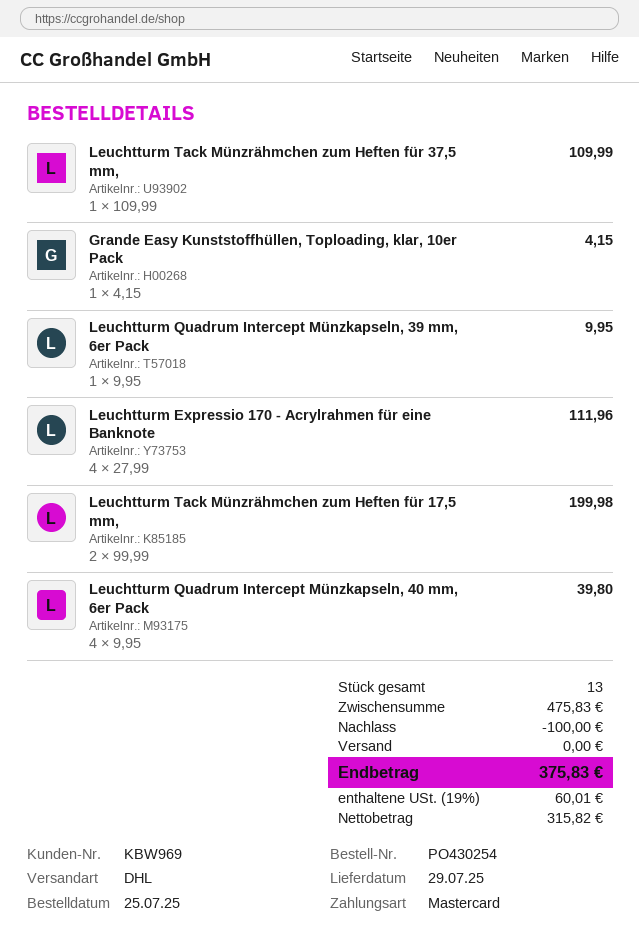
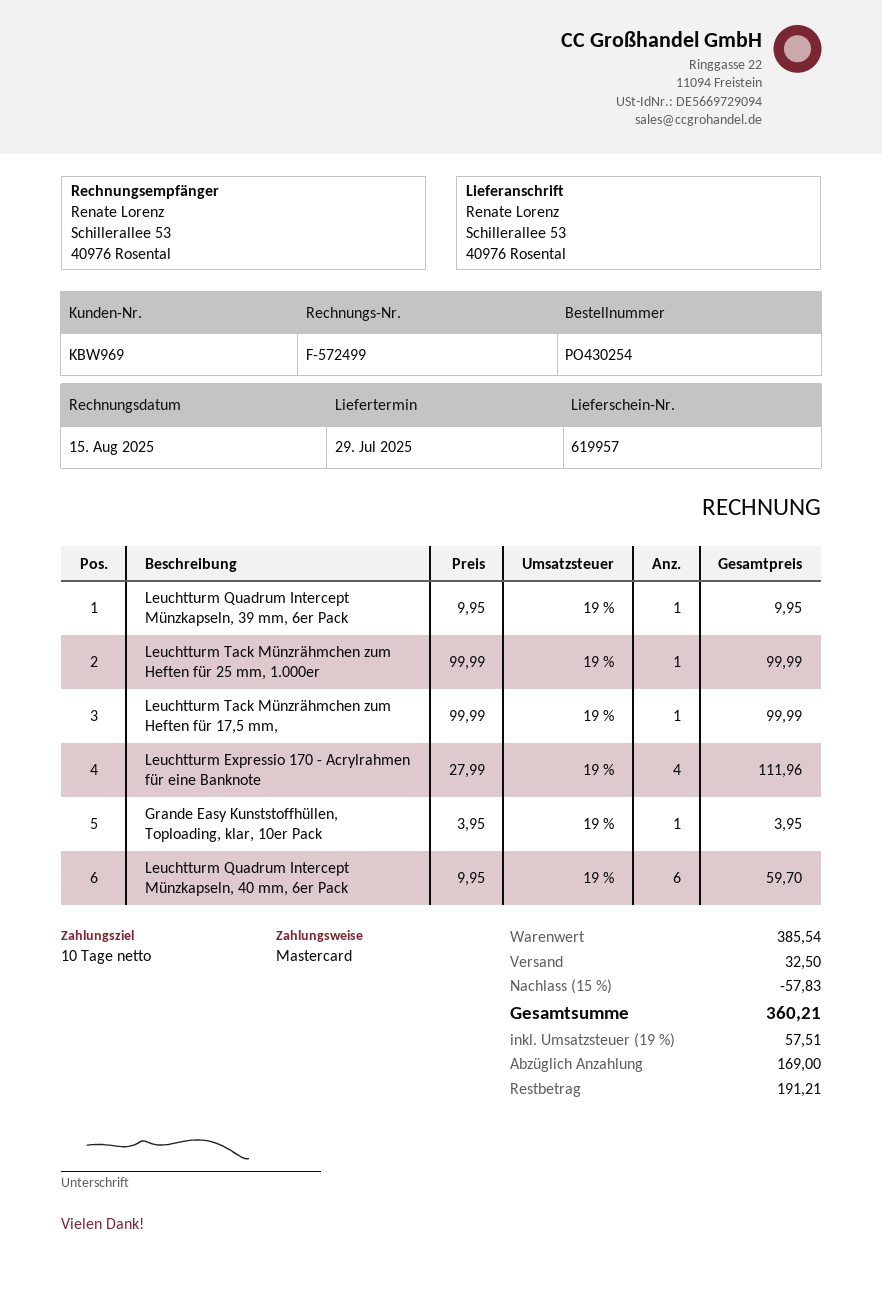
Leuchtturm Tack Münzrähmchen zum Heften für 37,5 mm,: 1 x 109.99 = 109.99 -> none
Grande Easy Kunststoffhüllen, Toploading, klar, 10er Pack: 1 x 4.15 = 4.15 -> 1 x 3.95 = 3.95
Leuchtturm Tack Münzrähmchen zum Heften für 17,5 mm,: 2 x 99.99 = 199.98 -> 1 x 99.99 = 99.99
Leuchtturm Quadrum Intercept Münzkapseln, 40 mm, 6er Pack: 4 x 9.95 = 39.80 -> 6 x 9.95 = 59.70
Leuchtturm Tack Münzrähmchen zum Heften für 25 mm, 1.000er: none -> 1 x 99.99 = 99.99
subtotal: 475.83 -> 385.54
discount: 100.00 -> 57.83
shipping: 0.00 -> 32.50
tax: 19% = 60.01 -> 19% = 57.51
total: 375.83 -> 360.21

